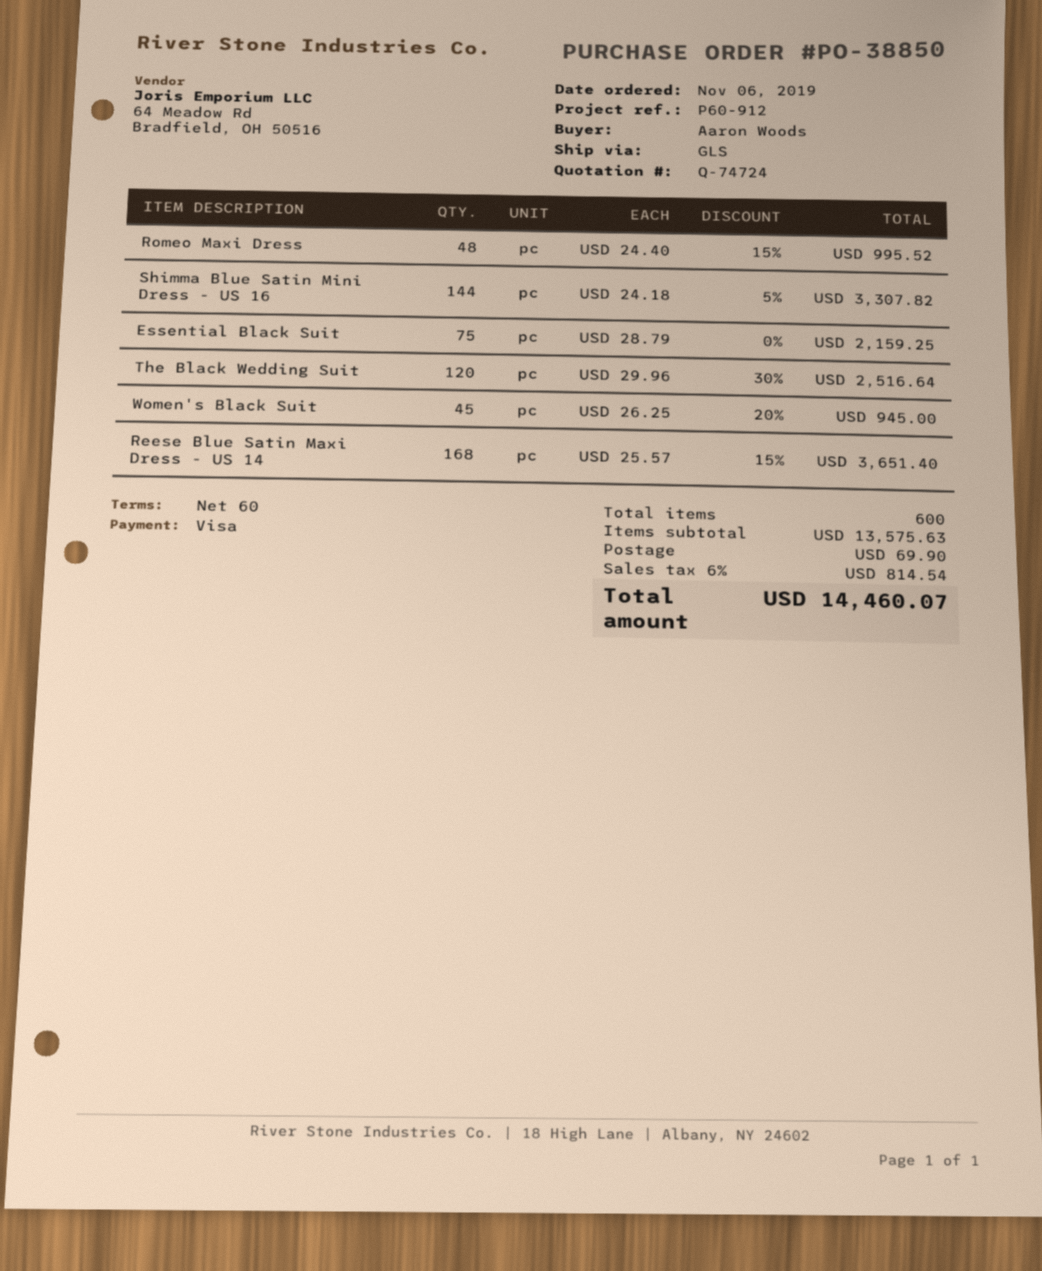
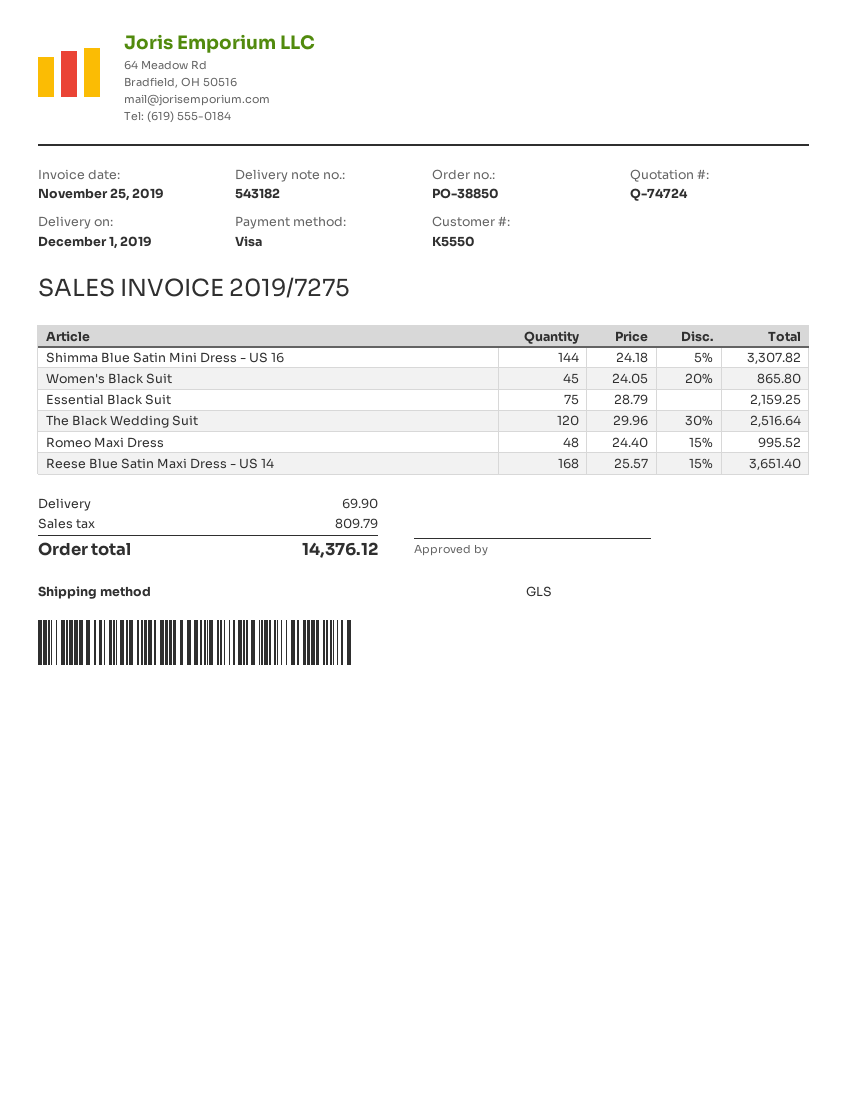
Women's Black Suit: 45 x 26.25 - 20% = 945.00 -> 45 x 24.05 - 20% = 865.80
tax: 814.54 -> 809.79
total: 14460.07 -> 14376.12

